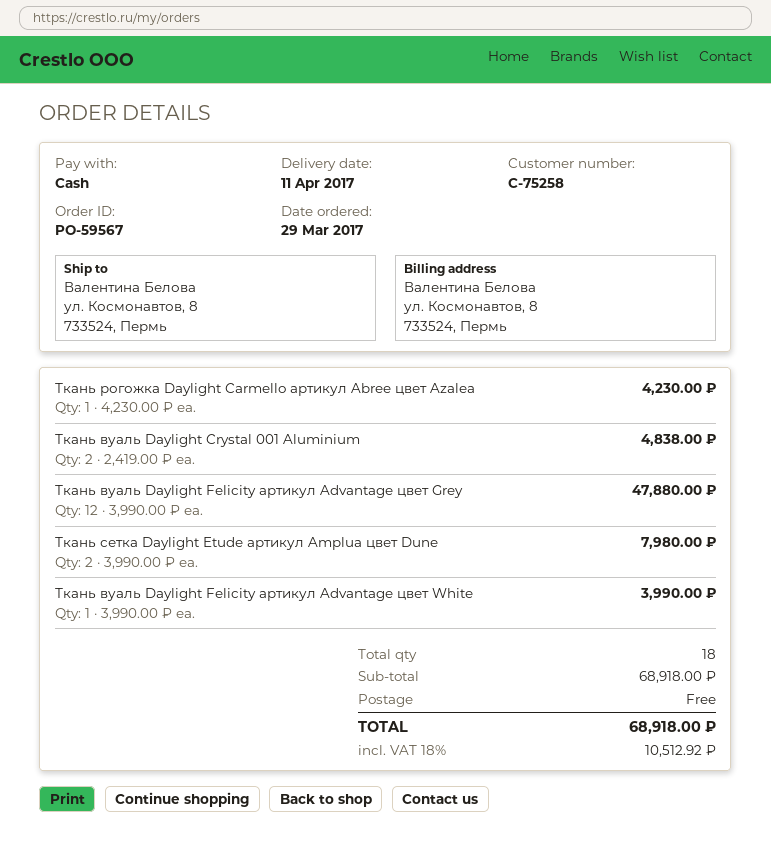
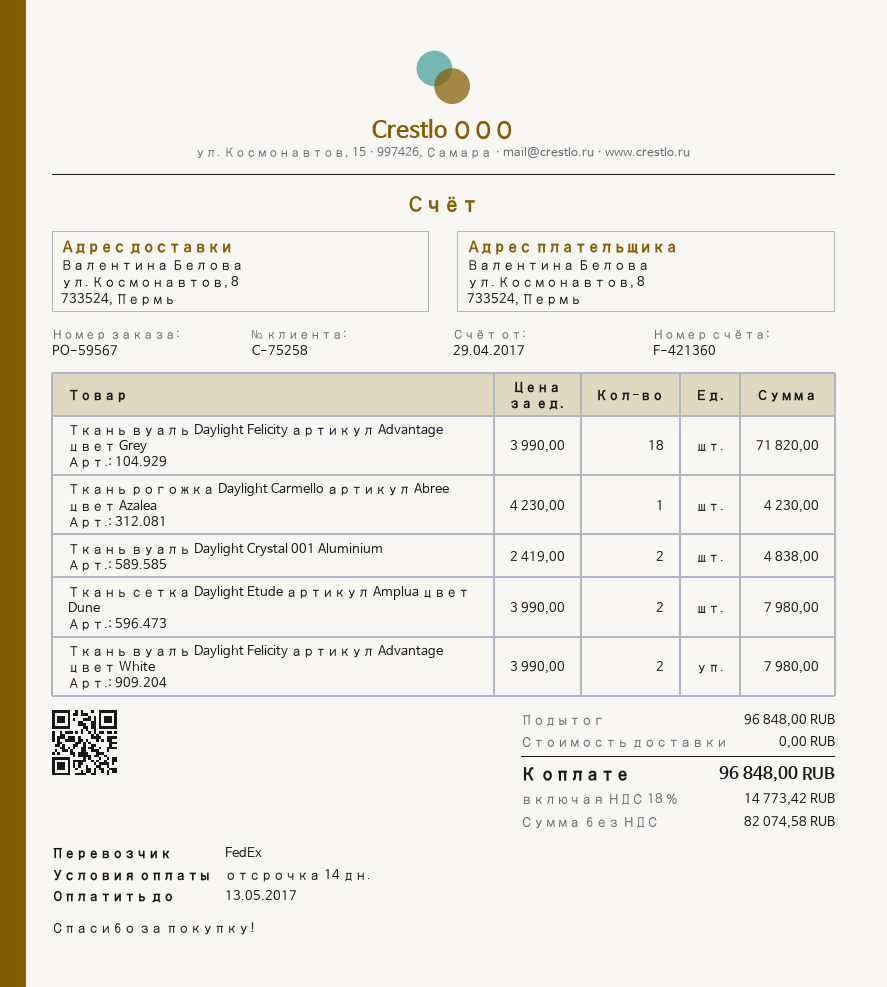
Ткань вуаль Daylight Felicity артикул Advantage цвет Grey: 12 x 3990.00 = 47880.00 -> 18 x 3990.00 = 71820.00
Ткань вуаль Daylight Felicity артикул Advantage цвет White: 1 x 3990.00 = 3990.00 -> 2 x 3990.00 = 7980.00
subtotal: 68918.00 -> 96848.00
tax: 18% = 10512.92 -> 18% = 14773.42
total: 68918.00 -> 96848.00

